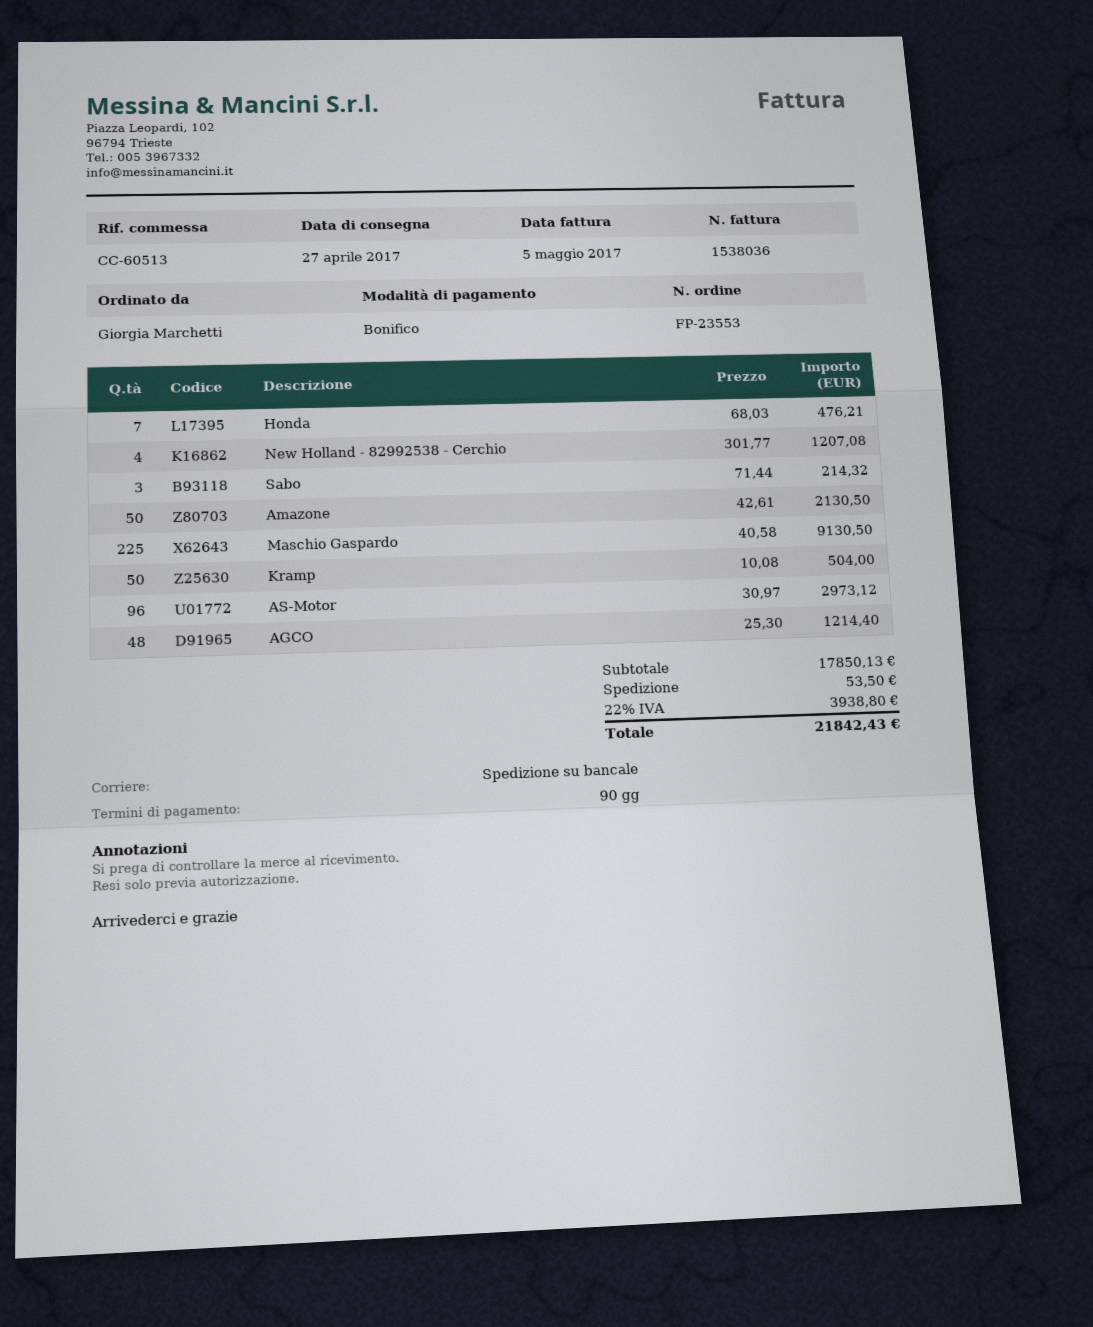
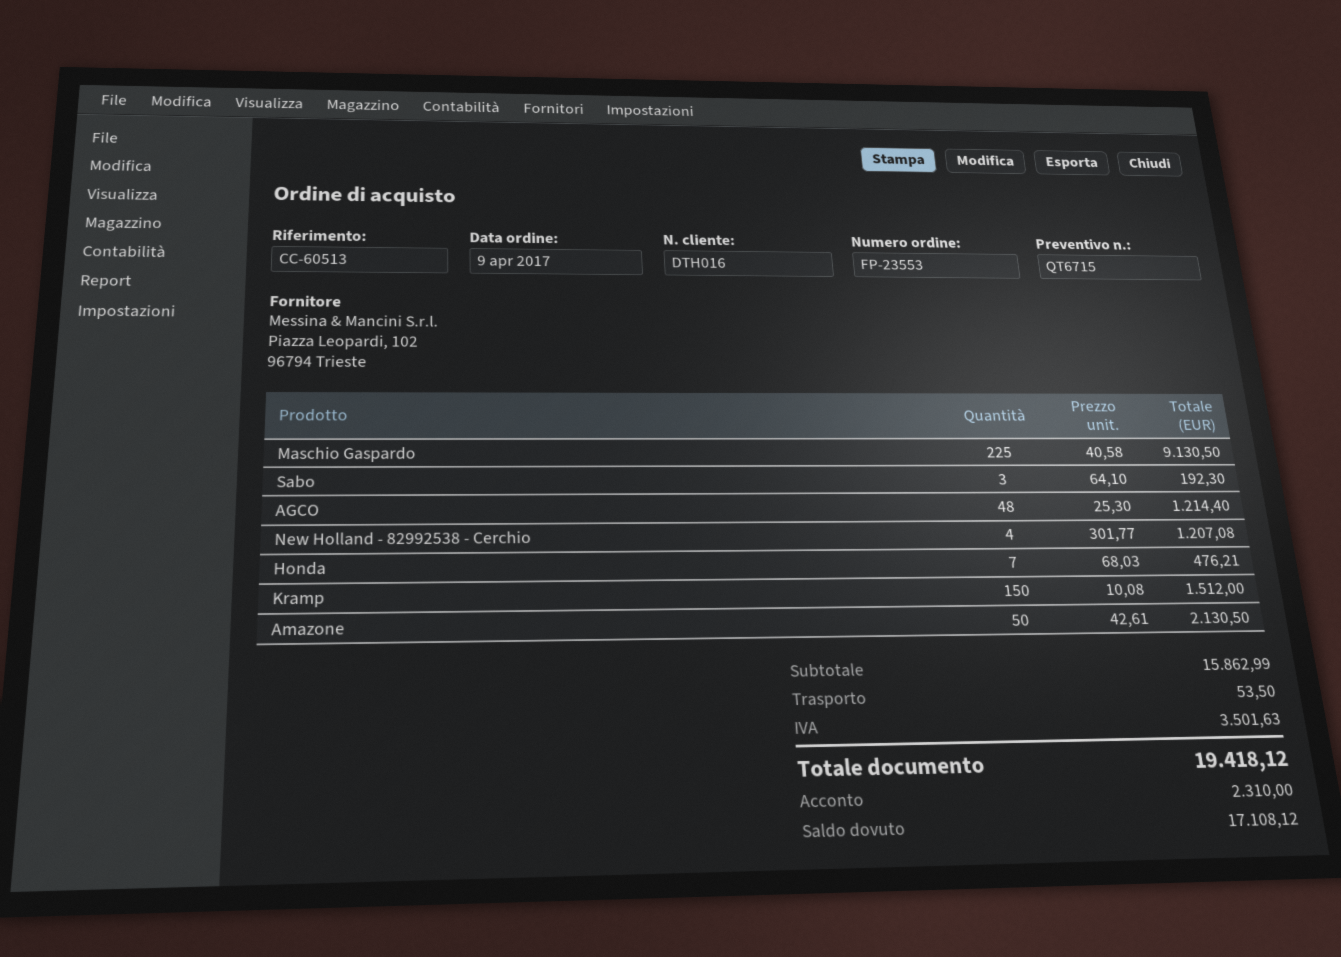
Sabo: 3 x 71.44 = 214.32 -> 3 x 64.10 = 192.30
Kramp: 50 x 10.08 = 504.00 -> 150 x 10.08 = 1512.00
AS-Motor: 96 x 30.97 = 2973.12 -> none
subtotal: 17850.13 -> 15862.99
tax: 3938.80 -> 3501.63
total: 21842.43 -> 19418.12

